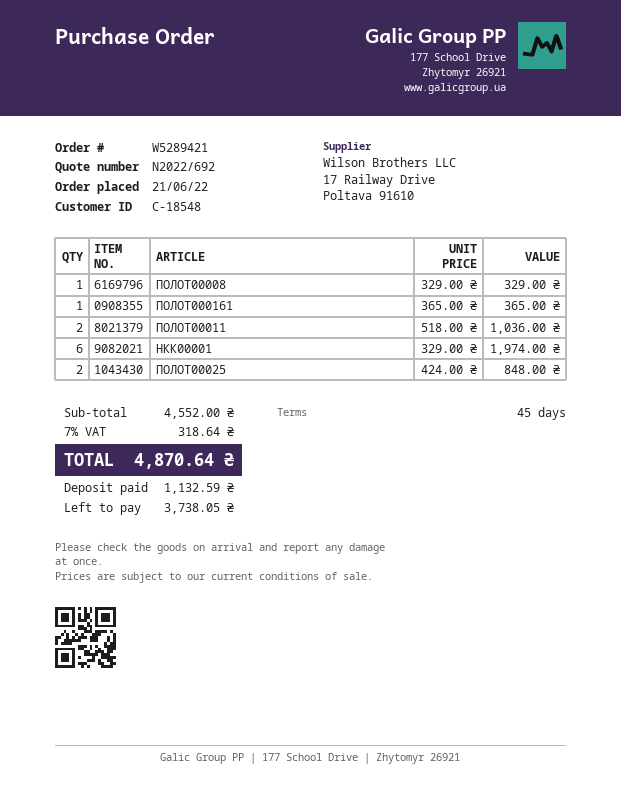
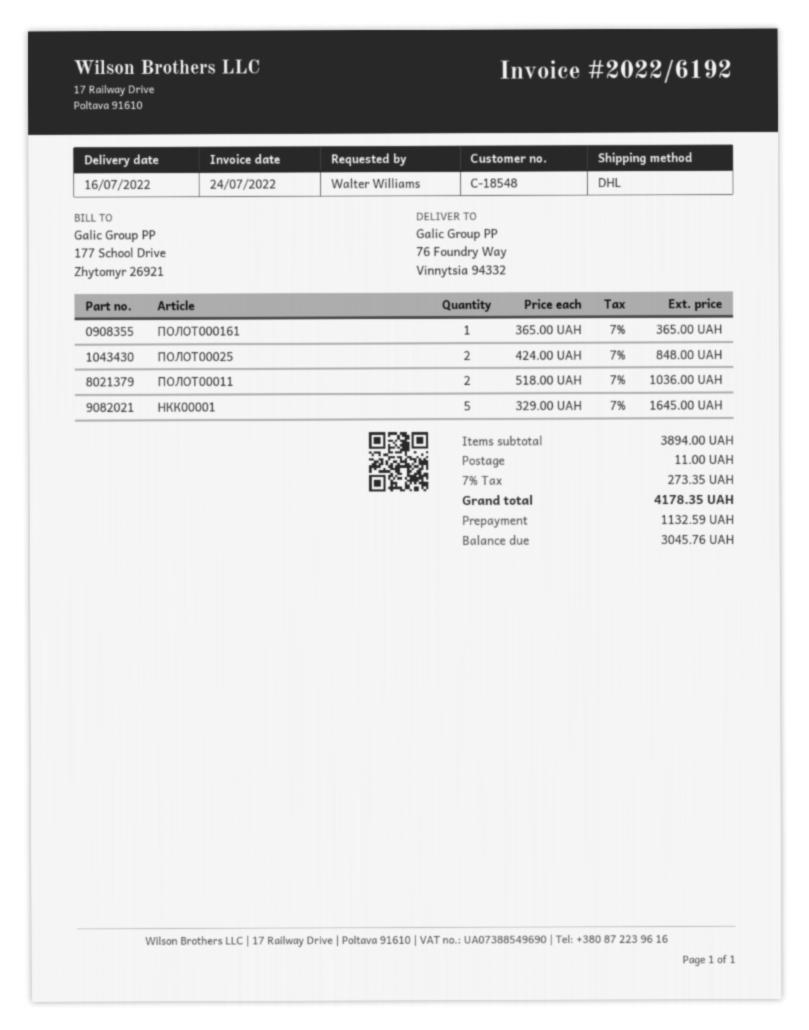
ПОЛОТ00008: 1 x 329.00 = 329.00 -> none
НКК00001: 6 x 329.00 = 1974.00 -> 5 x 329.00 = 1645.00
subtotal: 4552.00 -> 3894.00
shipping: none -> 11.00
tax: 7% = 318.64 -> 7% = 273.35
total: 4870.64 -> 4178.35
balance: 3738.05 -> 3045.76

